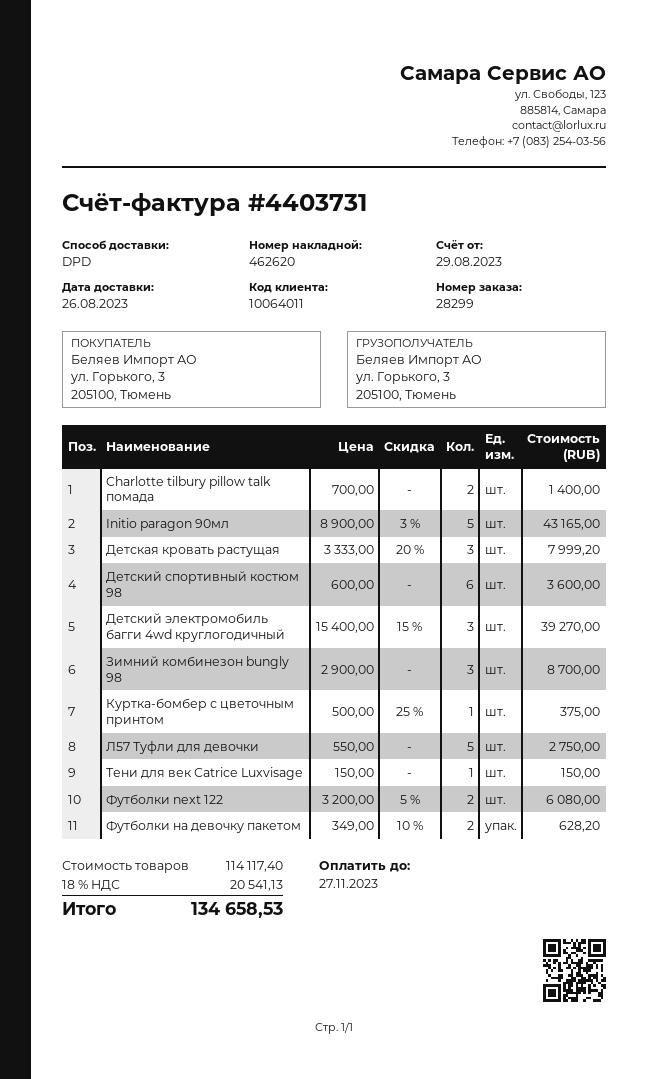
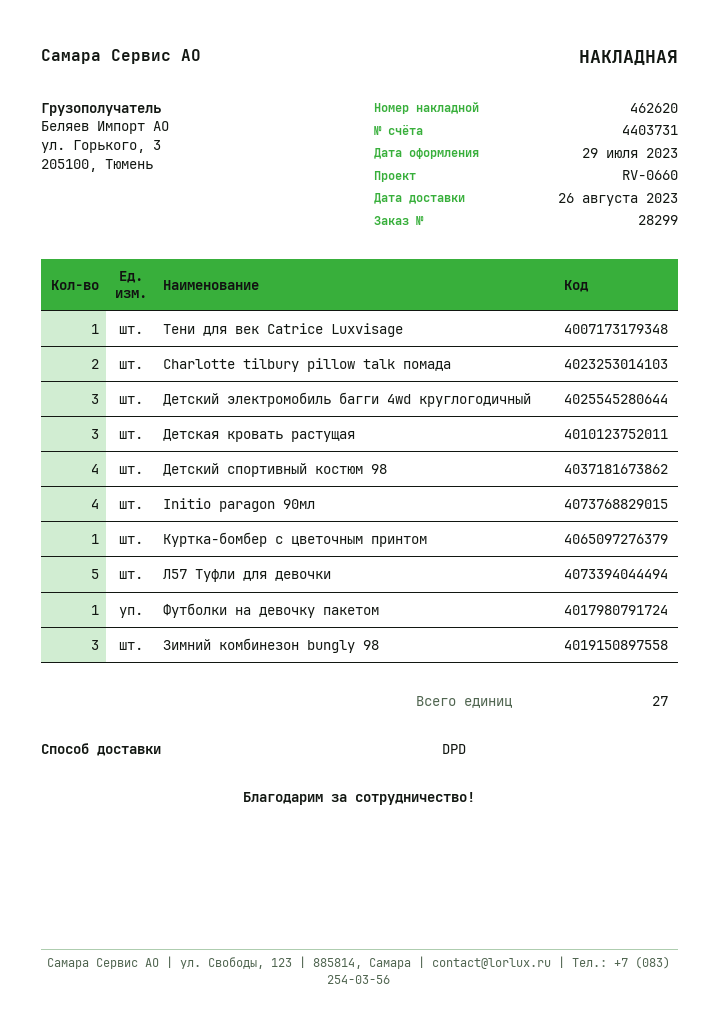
Initio paragon 90мл: 5 -> 4
Детский спортивный костюм 98: 6 -> 4
Футболки next 122: 2 -> none
Футболки на девочку пакетом: 2 -> 1

